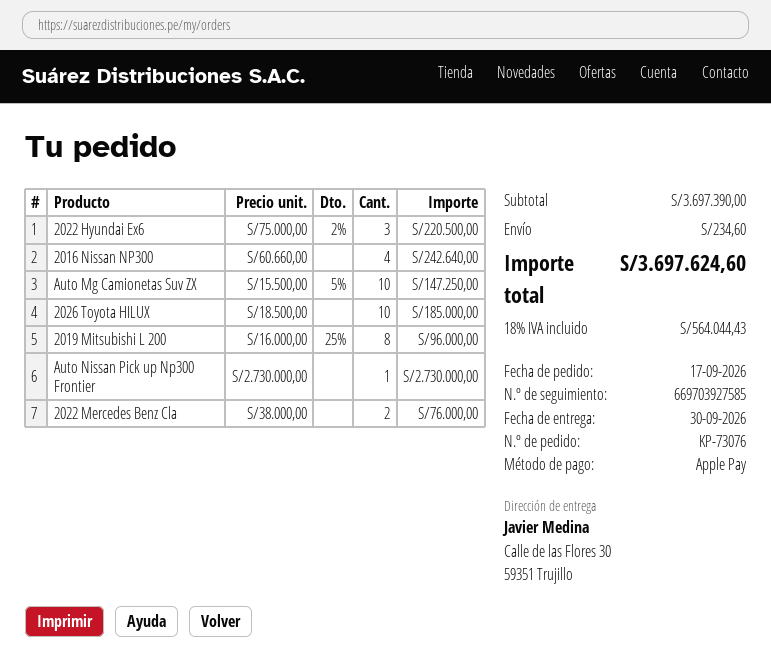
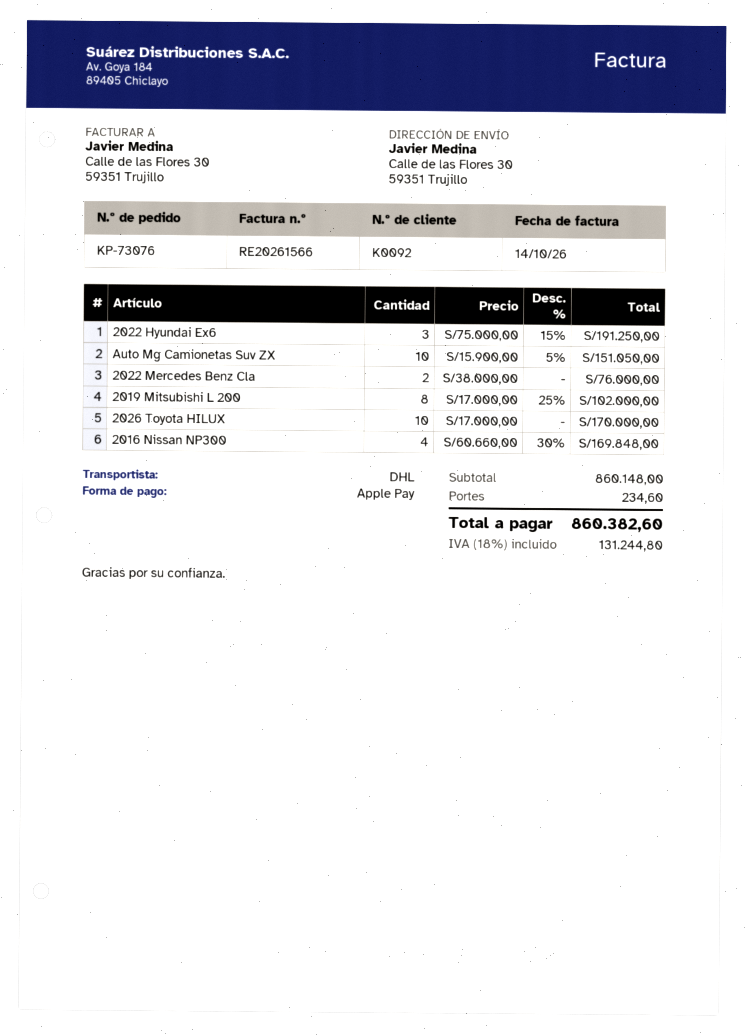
2022 Hyundai Ex6: 3 x 75000.00 - 2% = 220500.00 -> 3 x 75000.00 - 15% = 191250.00
2016 Nissan NP300: 4 x 60660.00 = 242640.00 -> 4 x 60660.00 - 30% = 169848.00
Auto Mg Camionetas Suv ZX: 10 x 15500.00 - 5% = 147250.00 -> 10 x 15900.00 - 5% = 151050.00
2026 Toyota HILUX: 10 x 18500.00 = 185000.00 -> 10 x 17000.00 = 170000.00
2019 Mitsubishi L 200: 8 x 16000.00 - 25% = 96000.00 -> 8 x 17000.00 - 25% = 102000.00
Auto Nissan Pick up Np300 Frontier: 1 x 2730000.00 = 2730000.00 -> none
subtotal: 3697390.00 -> 860148.00
tax: 18% = 564044.43 -> 18% = 131244.80
total: 3697624.60 -> 860382.60

